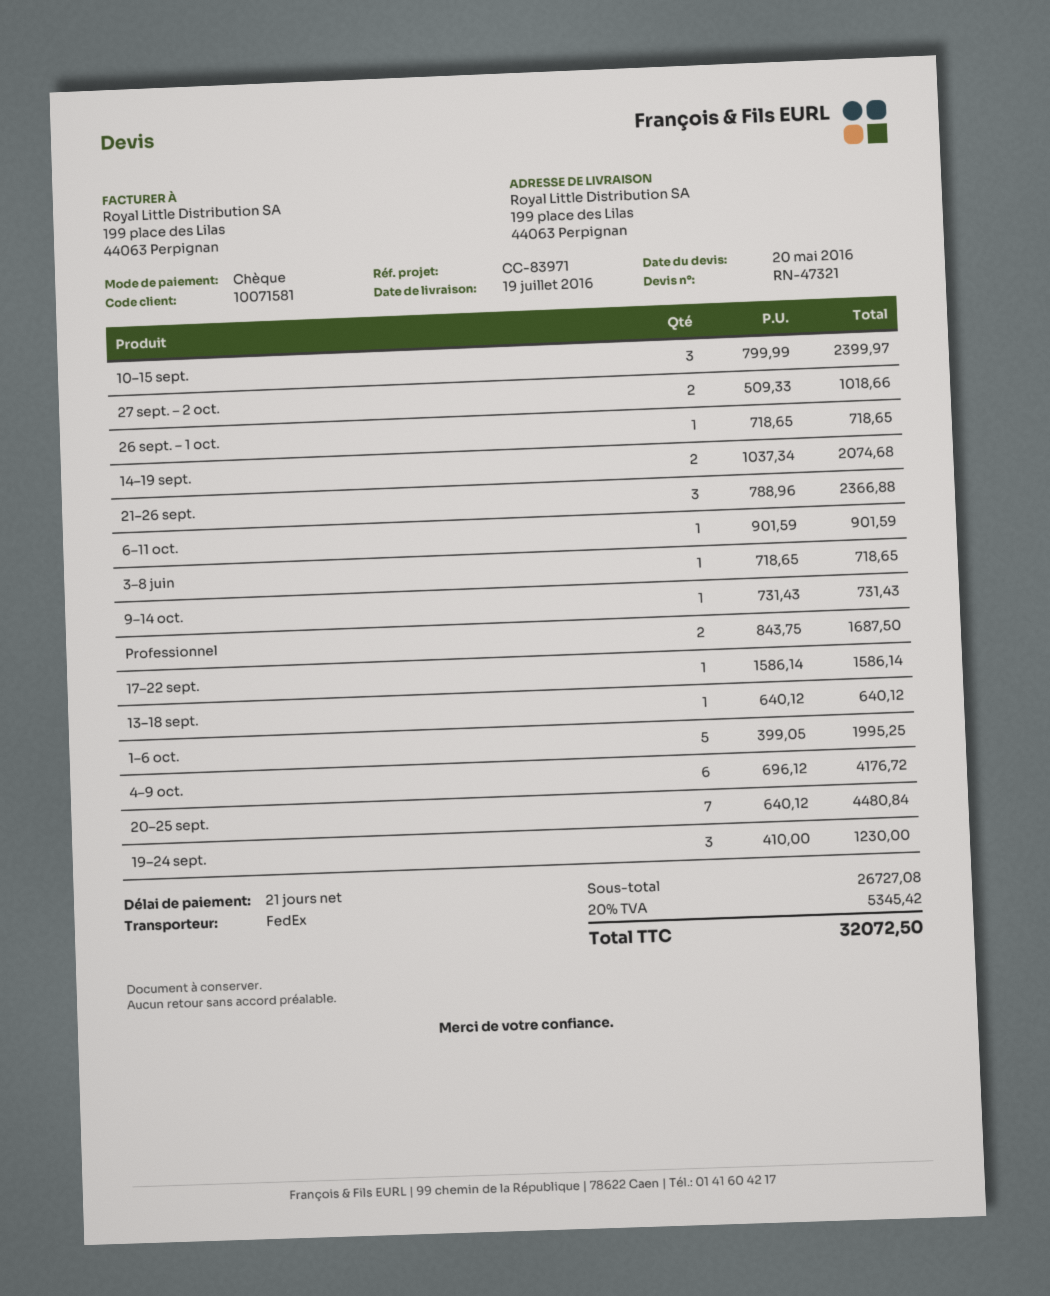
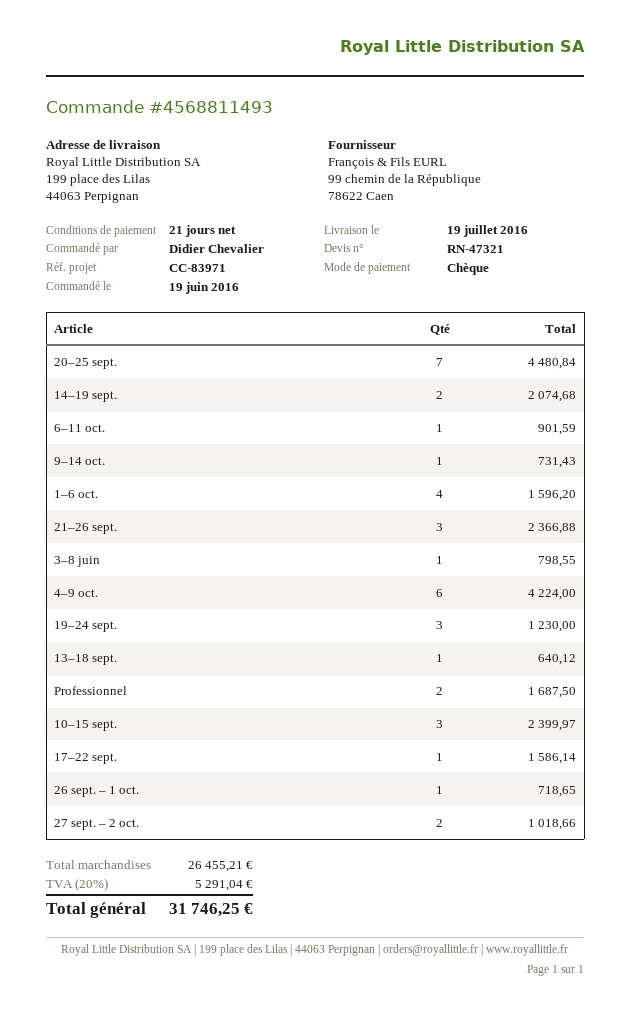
3–8 juin: 1 for 718.65 -> 1 for 798.55
1–6 oct.: 5 for 1995.25 -> 4 for 1596.20
4–9 oct.: 6 for 4176.72 -> 6 for 4224.00
subtotal: 26727.08 -> 26455.21
tax: 20% = 5345.42 -> 20% = 5291.04
total: 32072.50 -> 31746.25

